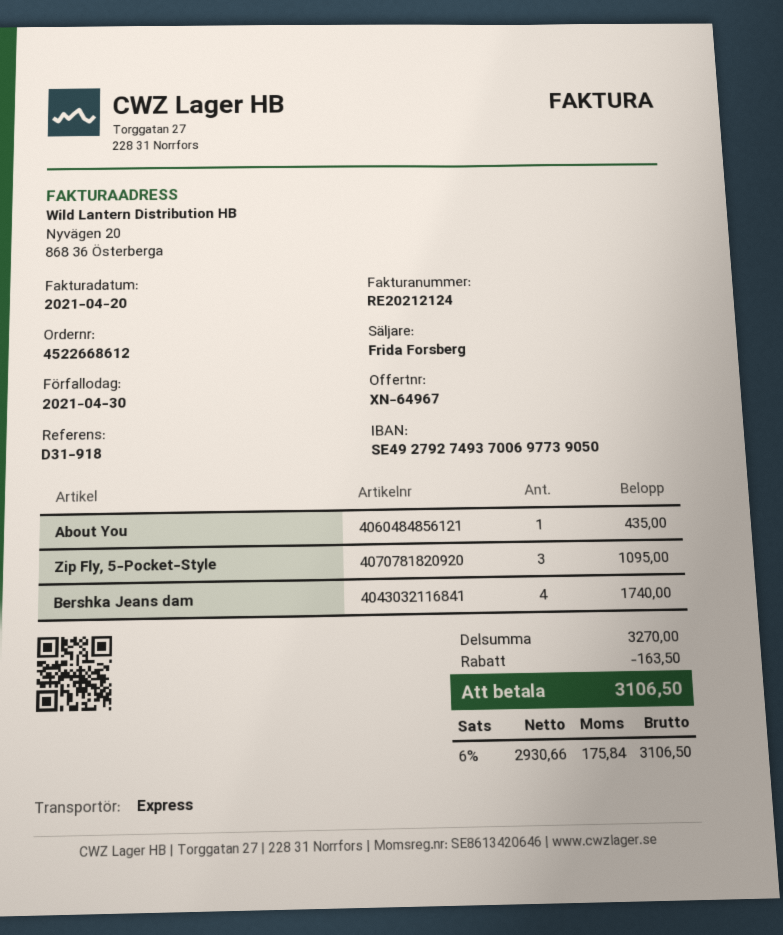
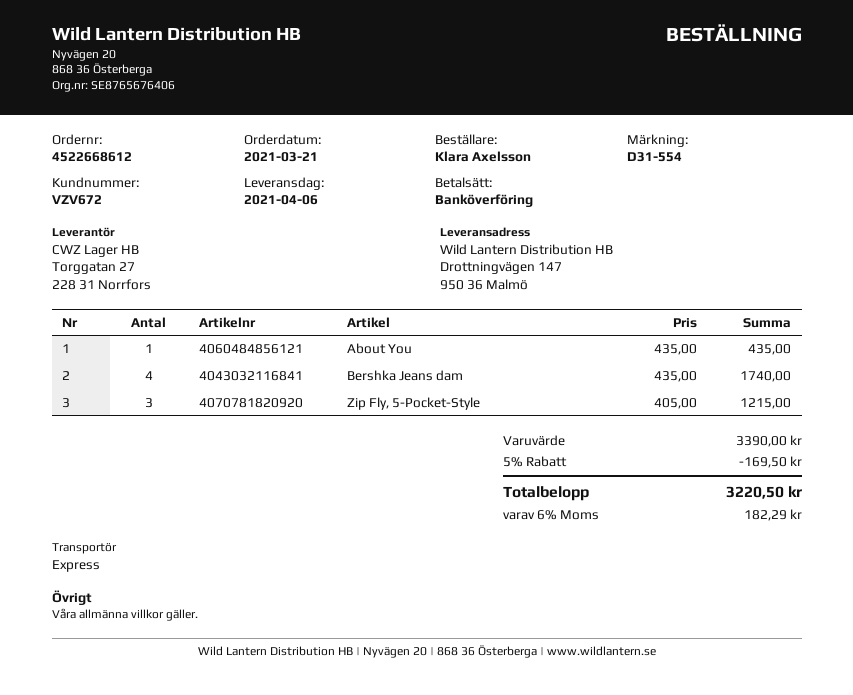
reference: D31-918 -> D31-554
Zip Fly, 5-Pocket-Style: 3 for 1095.00 -> 3 for 1215.00
subtotal: 3270.00 -> 3390.00
discount: 163.50 -> 169.50
tax: 6% = 175.84 -> 6% = 182.29
total: 3106.50 -> 3220.50

